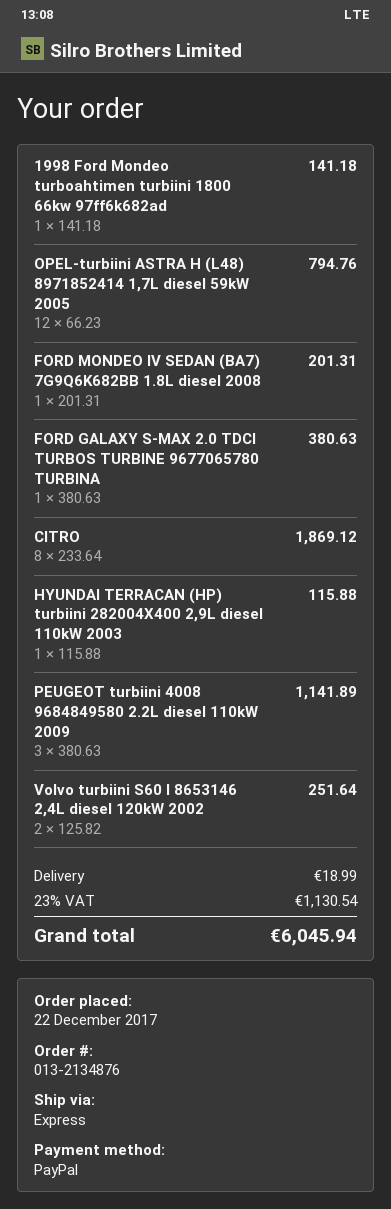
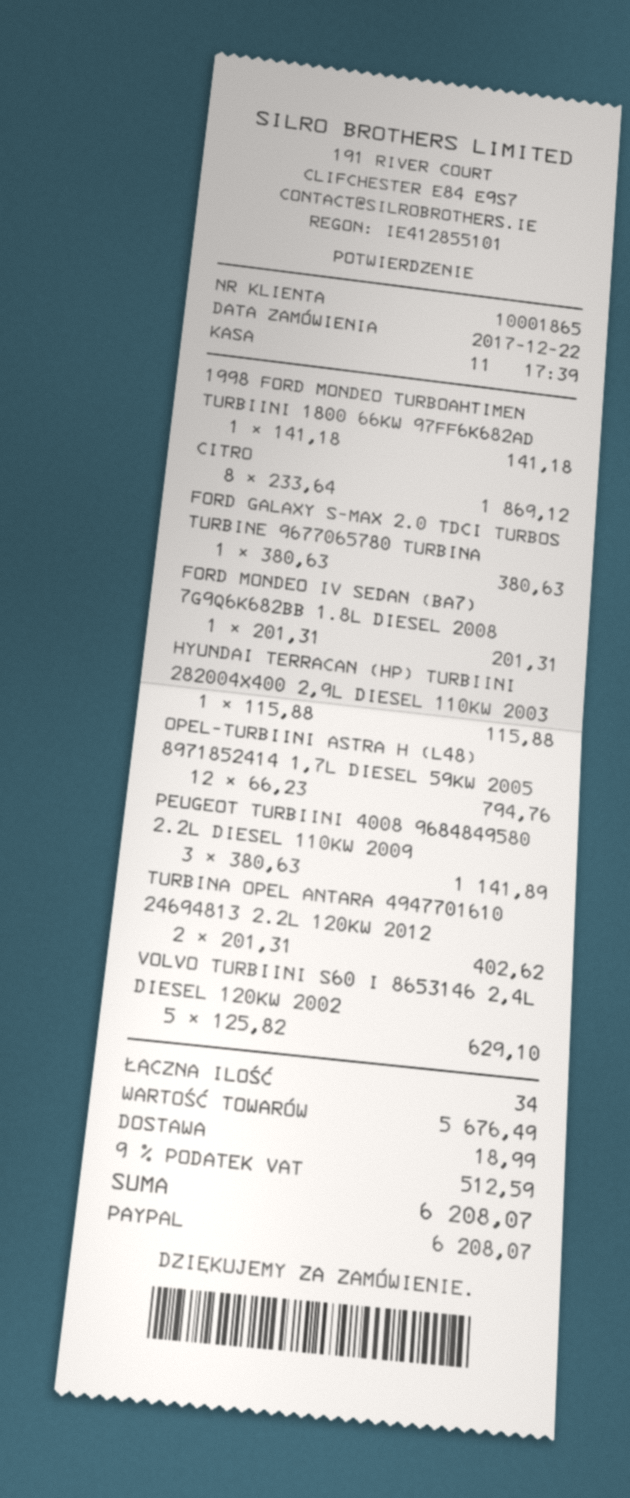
Volvo turbiini S60 I 8653146 2,4L diesel 120kW 2002: 2 x 125.82 = 251.64 -> 5 x 125.82 = 629.10
TURBINA OPEL ANTARA 4947701610 24694813 2.2L 120KW 2012: none -> 2 x 201.31 = 402.62
tax: 23% = 1130.54 -> 9% = 512.59
total: 6045.94 -> 6208.07

